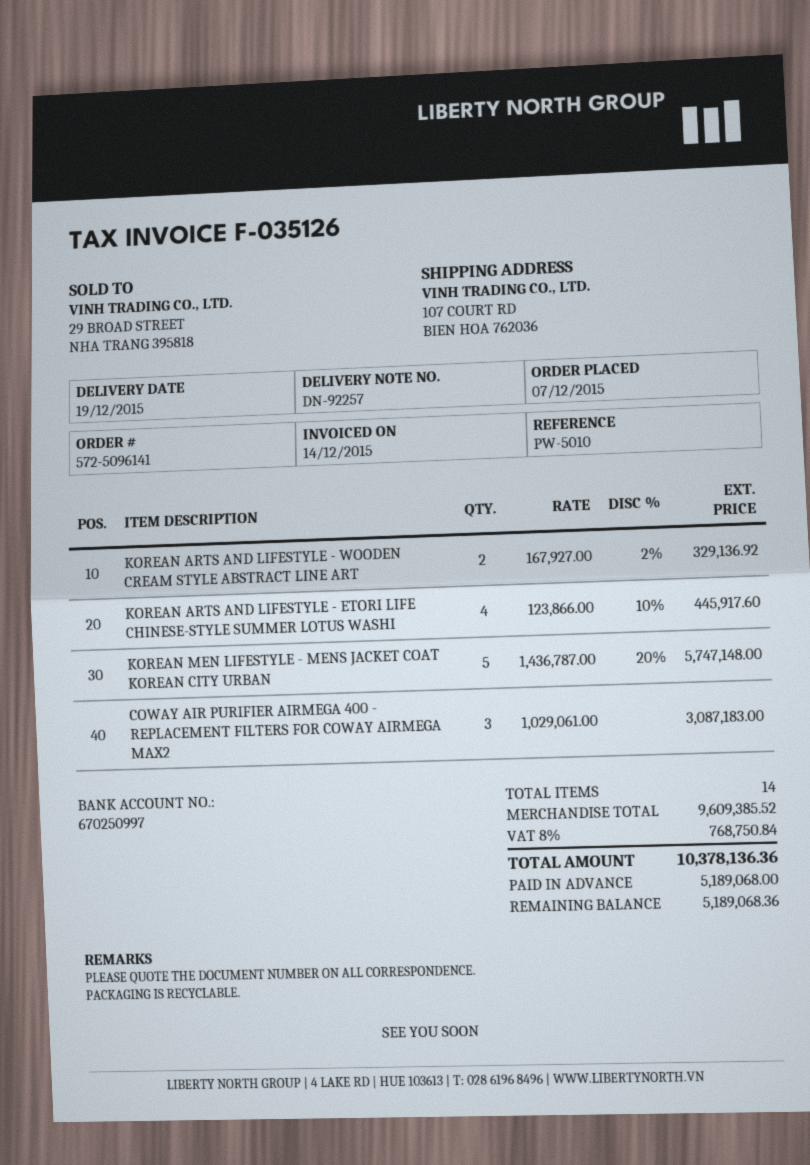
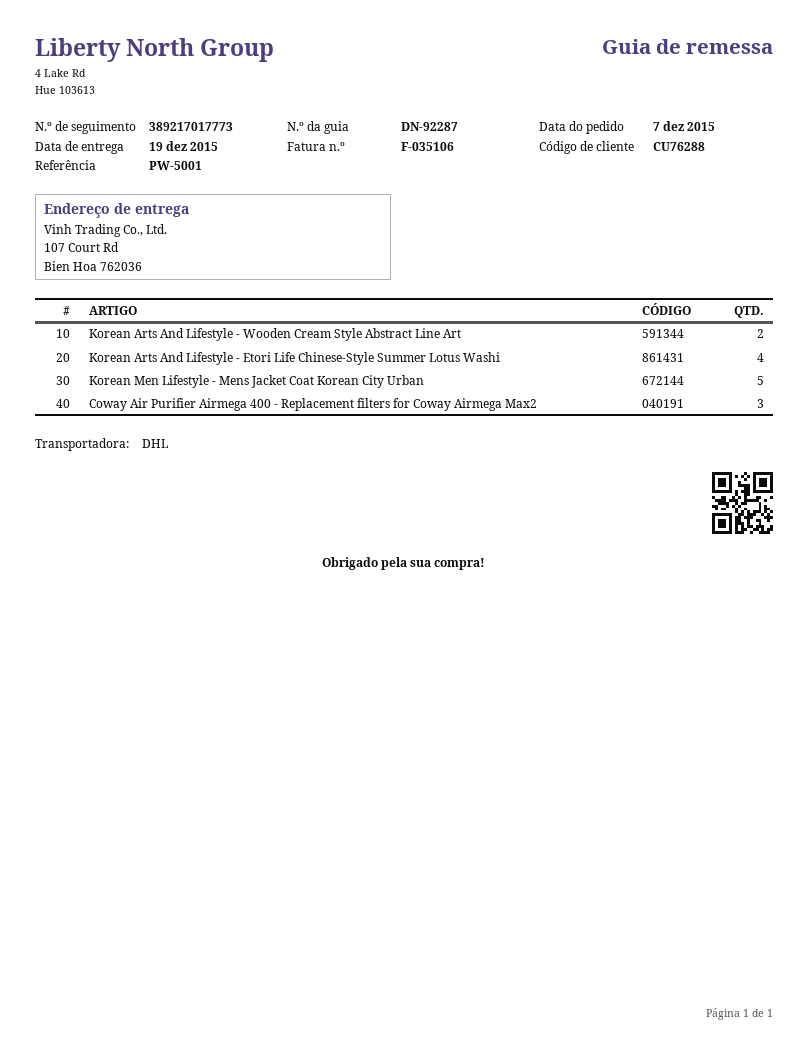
delivery note number: DN-92257 -> DN-92287
invoice number: F-035126 -> F-035106
reference: PW-5010 -> PW-5001

